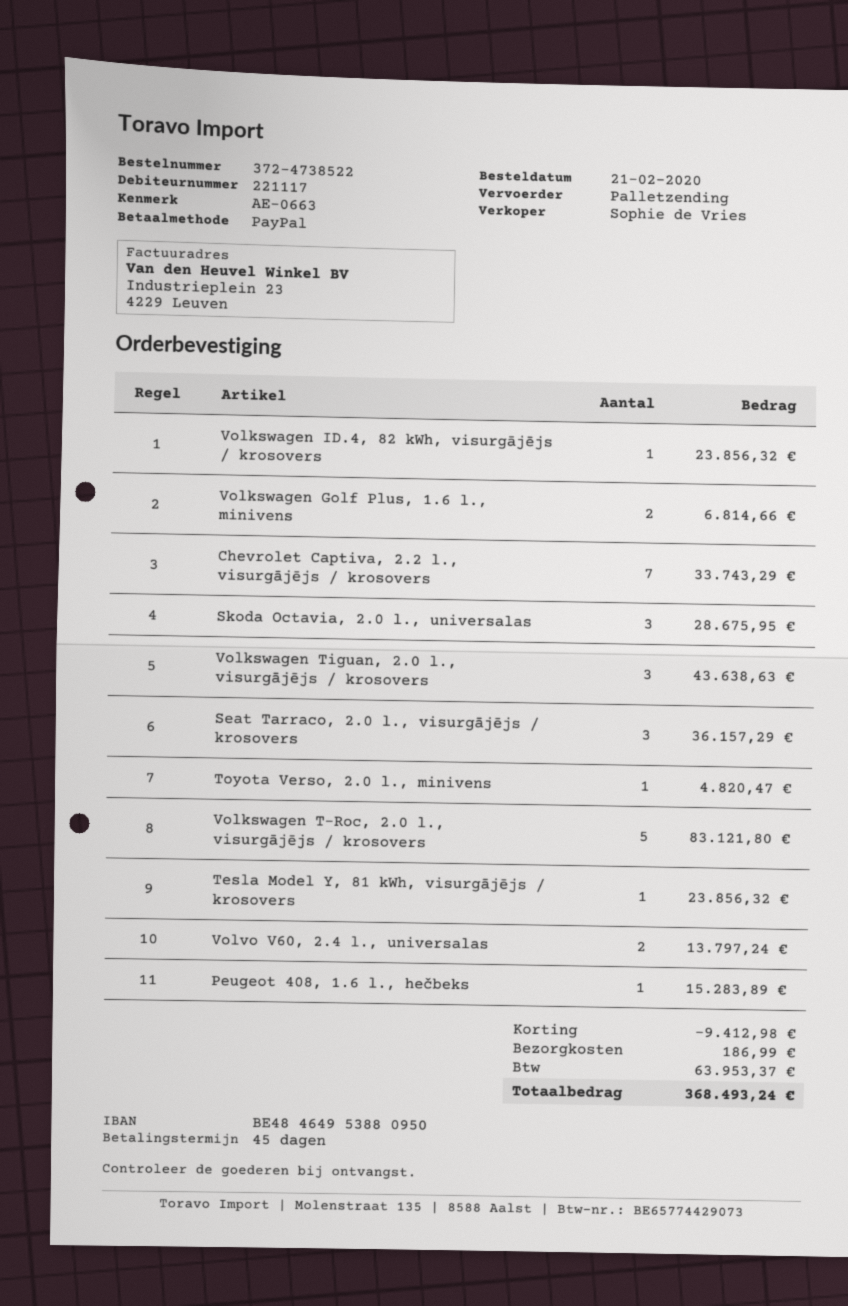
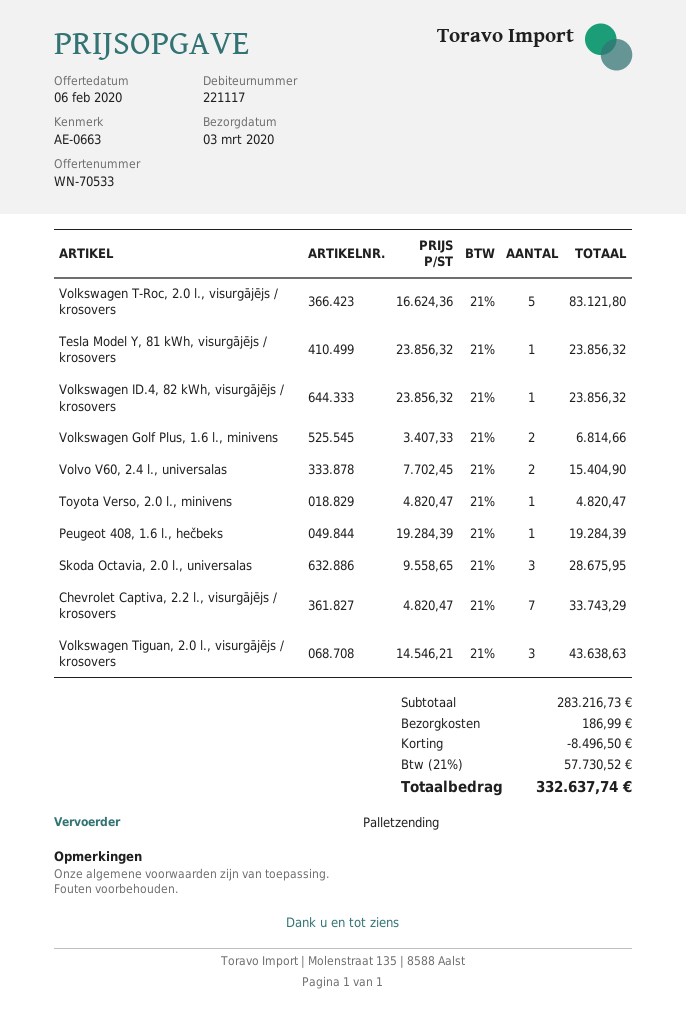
Seat Tarraco, 2.0 l., visurgājējs / krosovers: 3 for 36157.29 -> none
Volvo V60, 2.4 l., universalas: 2 for 13797.24 -> 2 for 15404.90
Peugeot 408, 1.6 l., hečbeks: 1 for 15283.89 -> 1 for 19284.39
discount: 9412.98 -> 8496.50
tax: 63953.37 -> 57730.52
total: 368493.24 -> 332637.74

